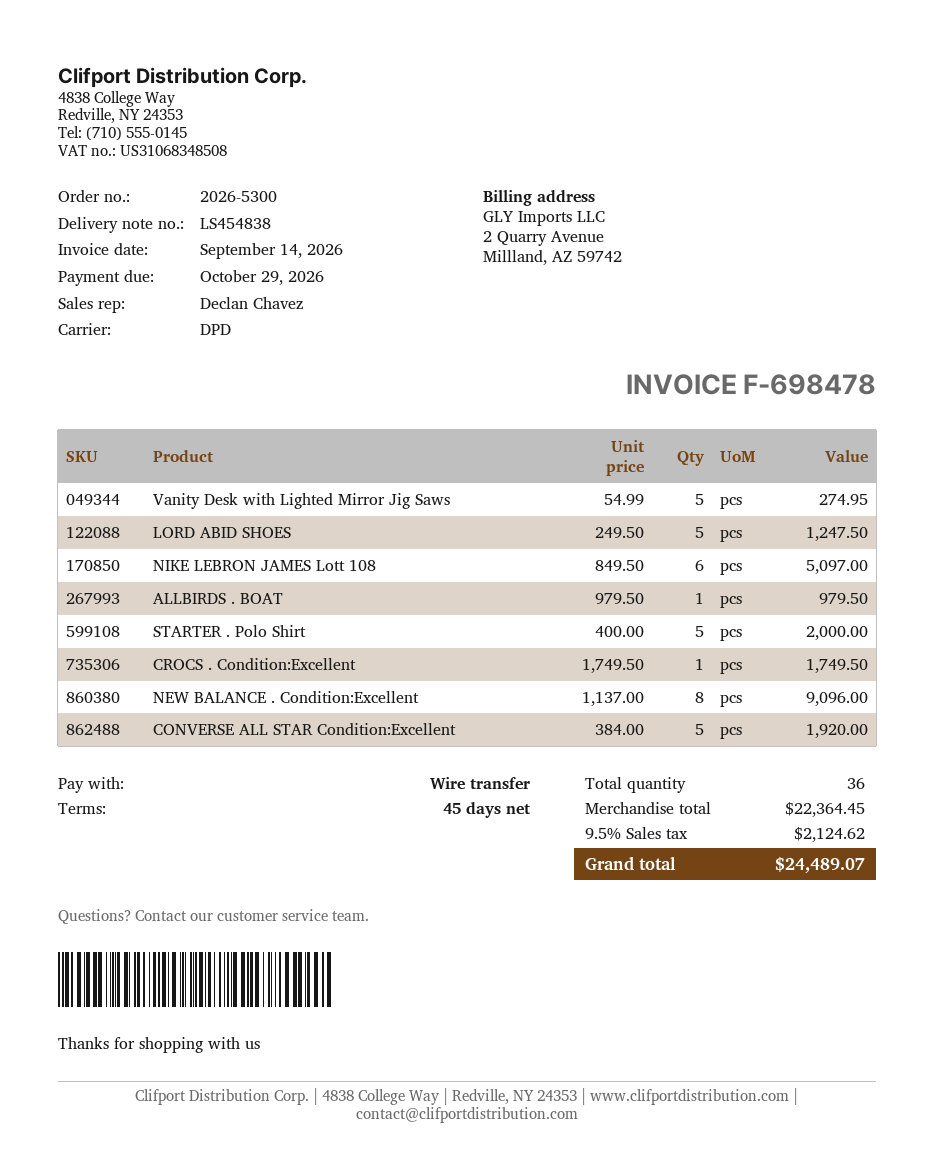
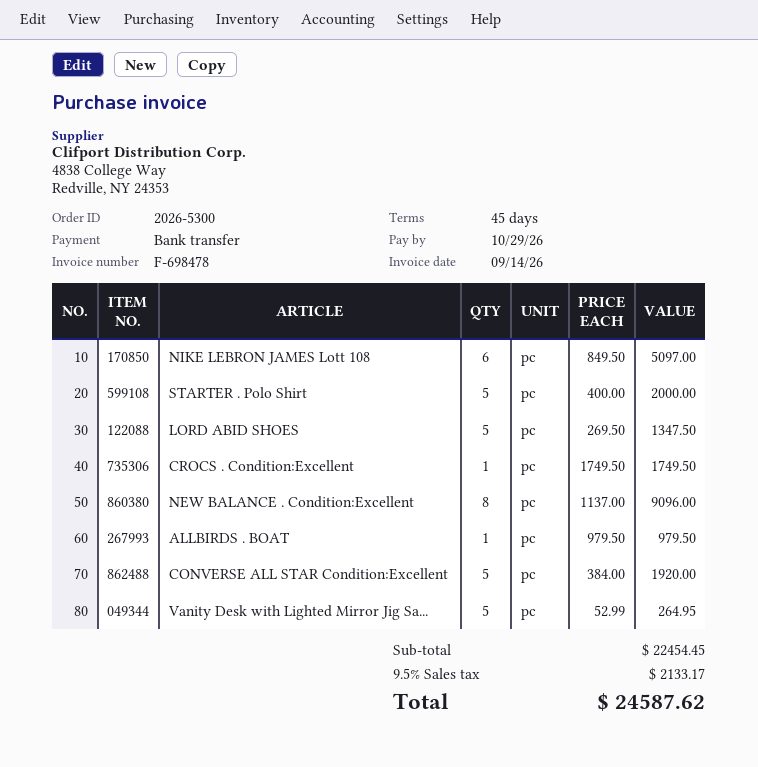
Vanity Desk with Lighted Mirror Jig Saws: 5 x 54.99 = 274.95 -> 5 x 52.99 = 264.95
LORD ABID SHOES: 5 x 249.50 = 1247.50 -> 5 x 269.50 = 1347.50
subtotal: 22364.45 -> 22454.45
tax: 9.5% = 2124.62 -> 9.5% = 2133.17
total: 24489.07 -> 24587.62

